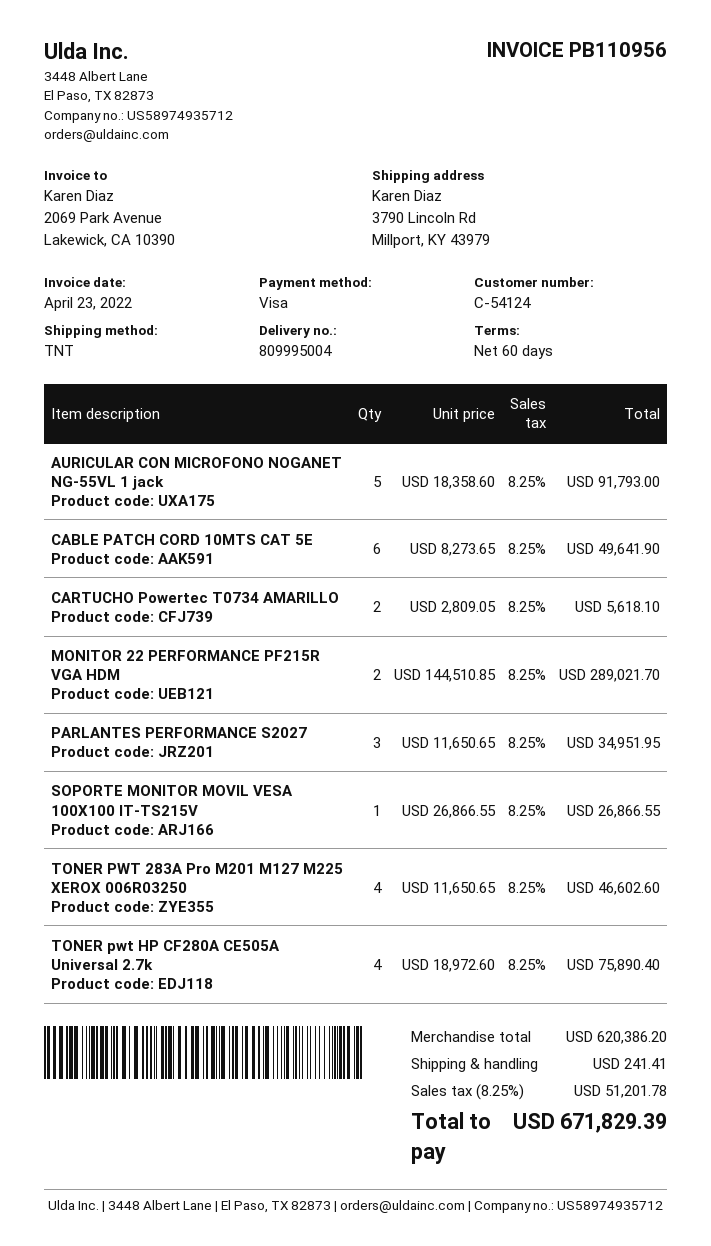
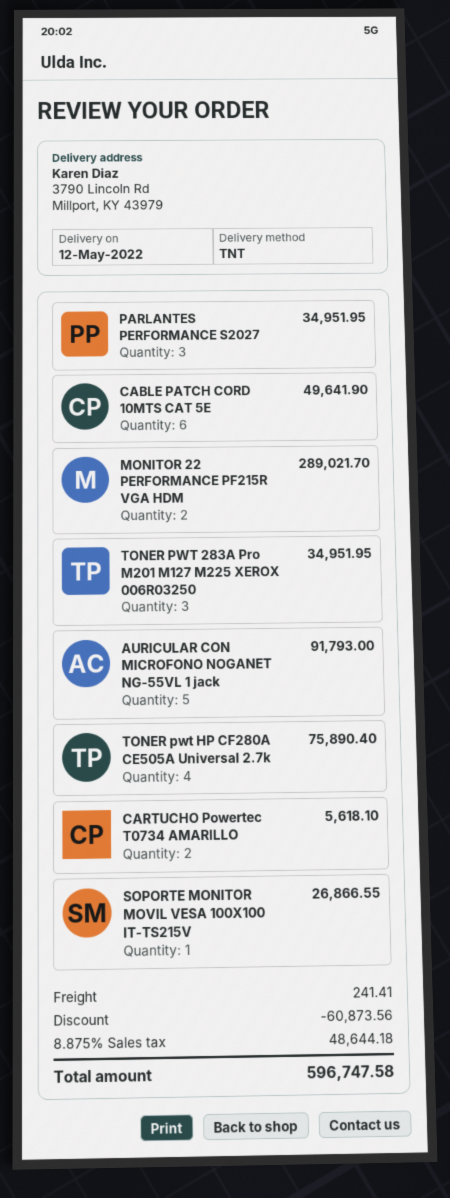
TONER PWT 283A Pro M201 M127 M225 XEROX 006R03250: 4 for 46602.60 -> 3 for 34951.95
discount: none -> 60873.56
tax: 8.25% = 51201.78 -> 8.875% = 48644.18
total: 671829.39 -> 596747.58

